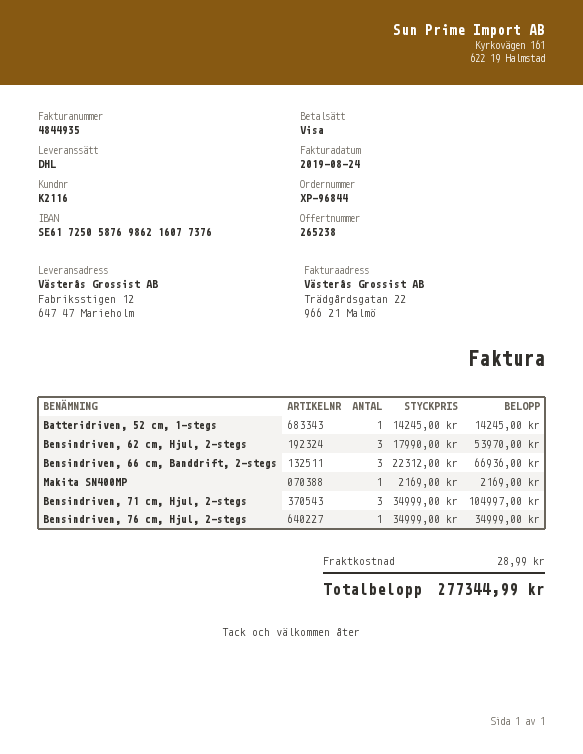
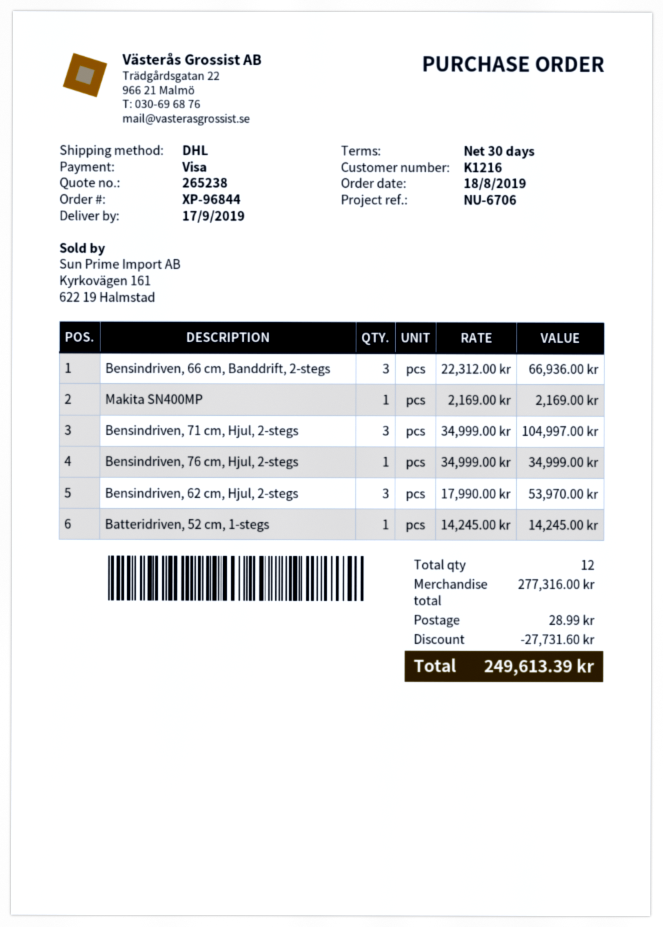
customer number: K2116 -> K1216
discount: none -> 27731.60
total: 277344.99 -> 249613.39

